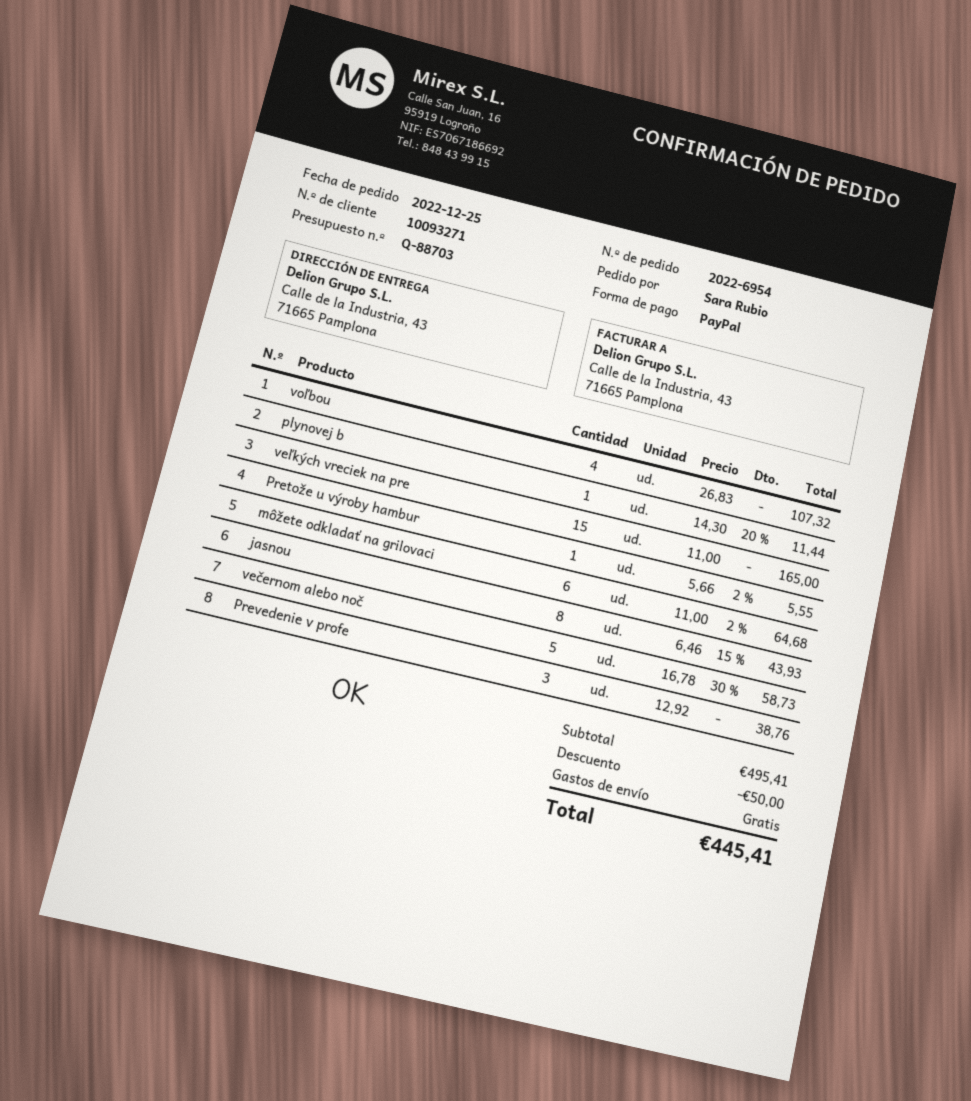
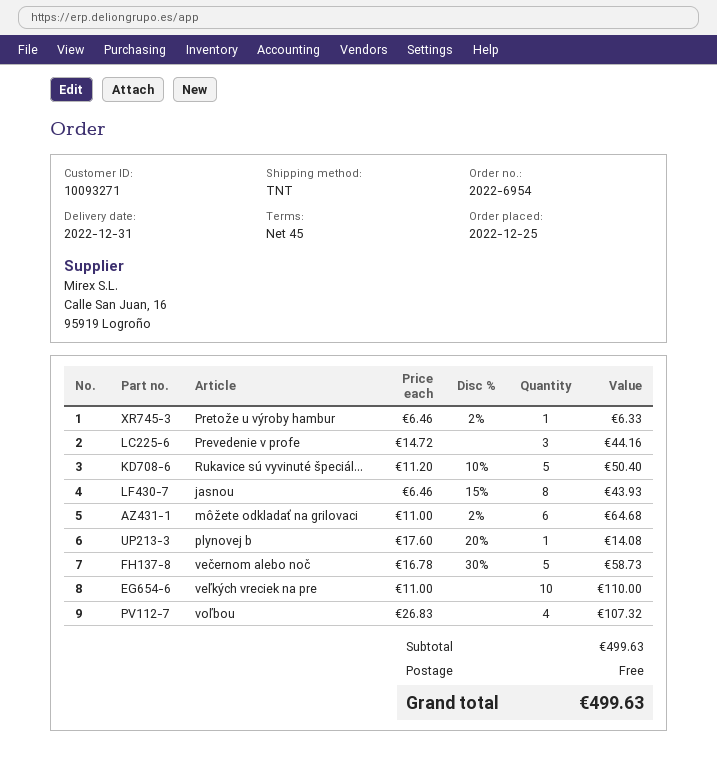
plynovej b: 1 x 14.30 - 20% = 11.44 -> 1 x 17.60 - 20% = 14.08
veľkých vreciek na pre: 15 x 11.00 = 165.00 -> 10 x 11.00 = 110.00
Pretože u výroby hambur: 1 x 5.66 - 2% = 5.55 -> 1 x 6.46 - 2% = 6.33
Prevedenie v profe: 3 x 12.92 = 38.76 -> 3 x 14.72 = 44.16
Rukavice sú vyvinuté špeciál...: none -> 5 x 11.20 - 10% = 50.40
subtotal: 495.41 -> 499.63
discount: 50.00 -> none
total: 445.41 -> 499.63

